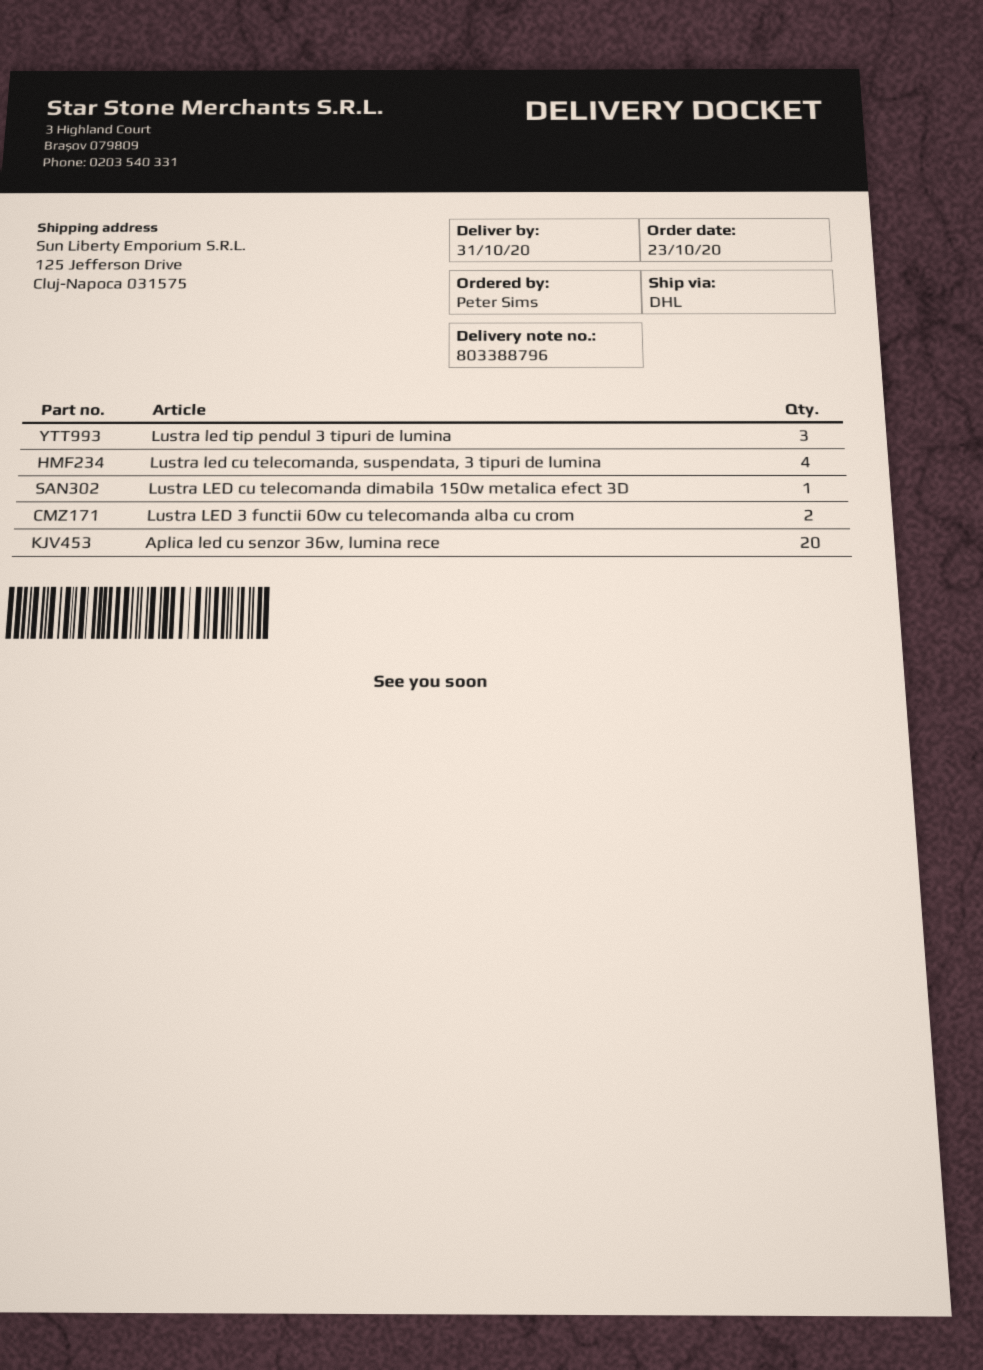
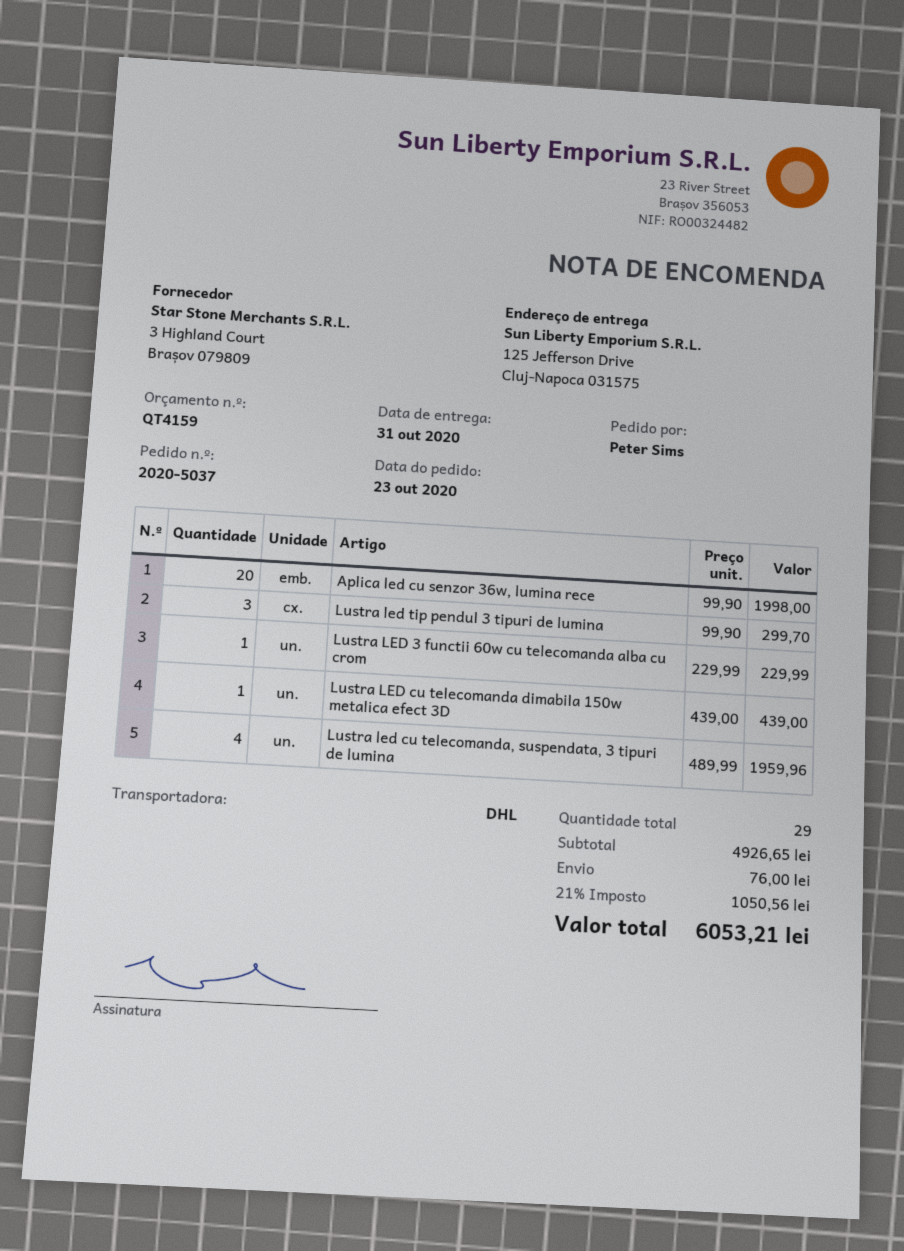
Lustra LED 3 functii 60w cu telecomanda alba cu crom: 2 -> 1

